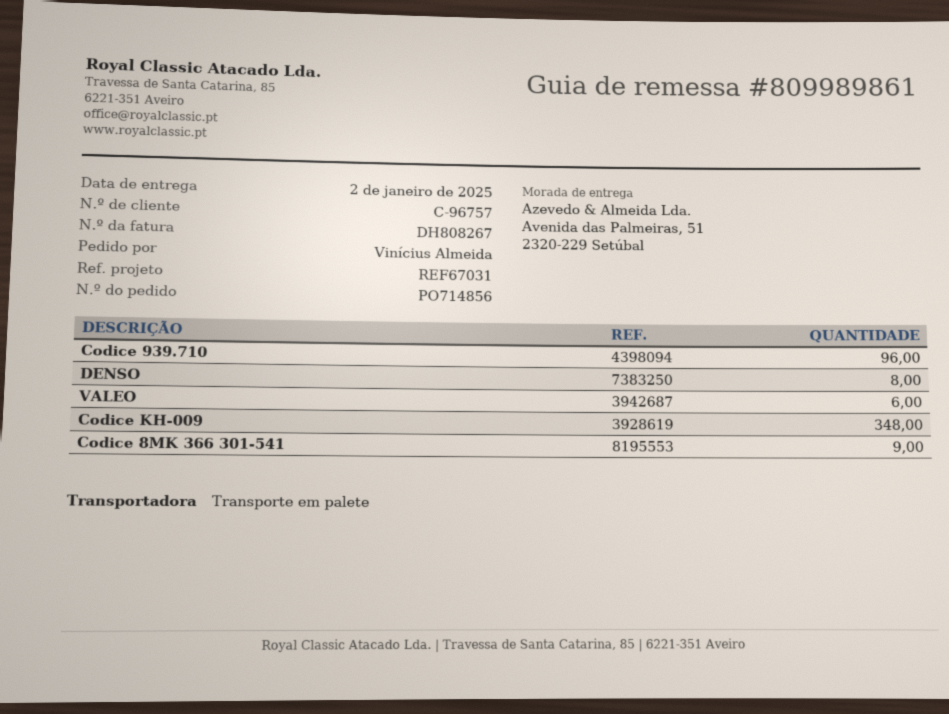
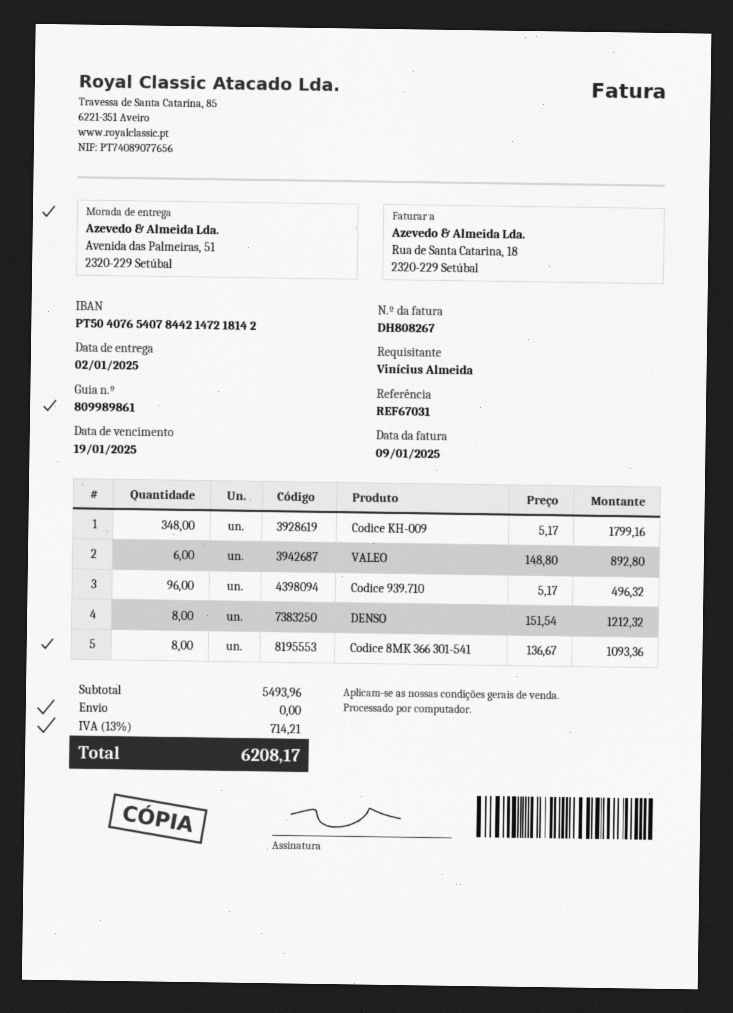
Codice 8MK 366 301-541: 9 -> 8

